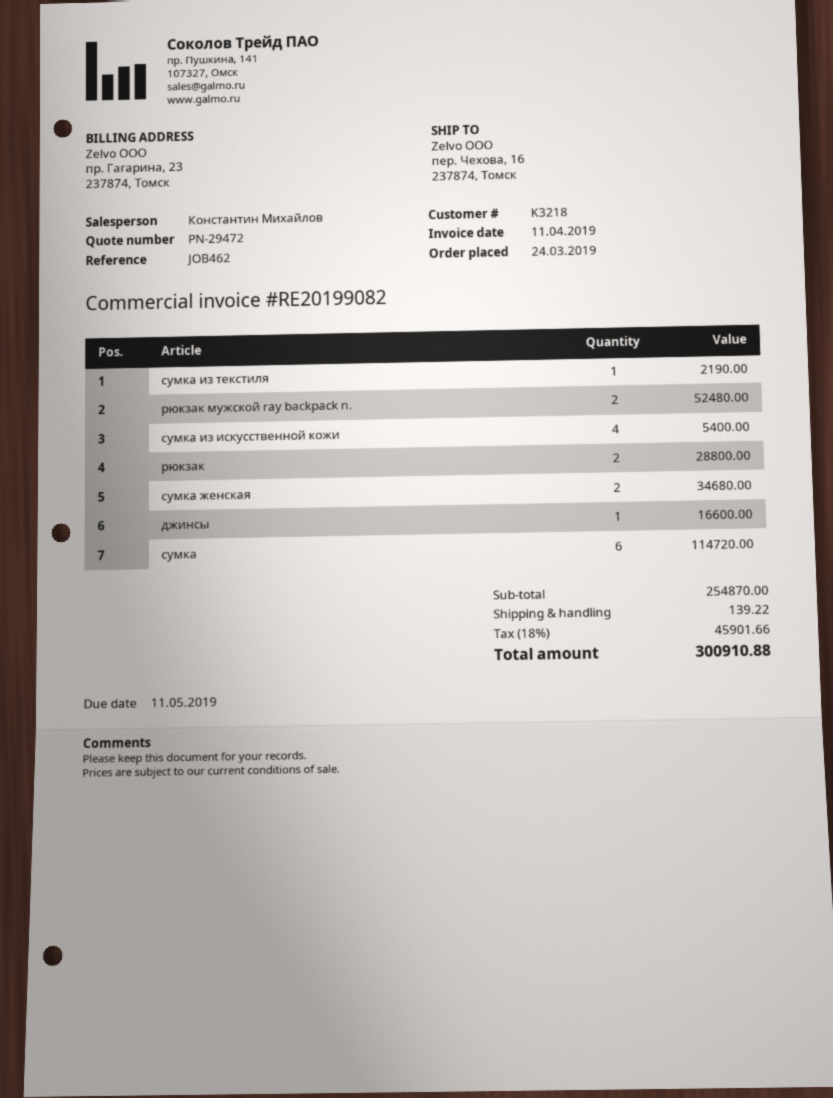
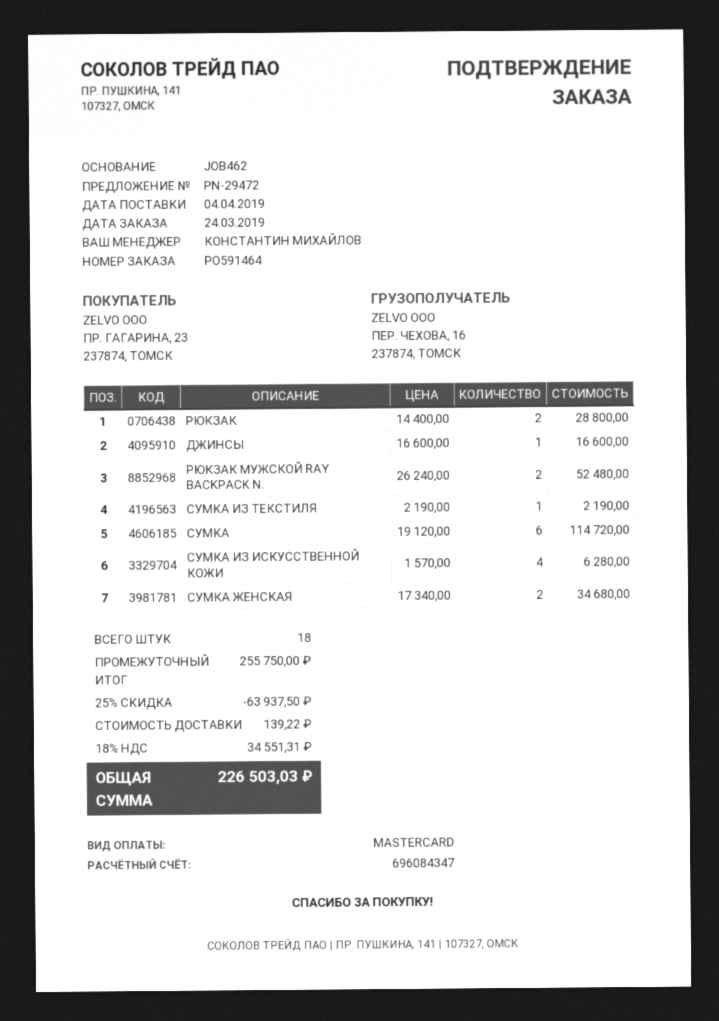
сумка из искусственной кожи: 4 for 5400.00 -> 4 for 6280.00
subtotal: 254870.00 -> 255750.00
discount: none -> 25% = 63937.50
tax: 18% = 45901.66 -> 18% = 34551.31
total: 300910.88 -> 226503.03

